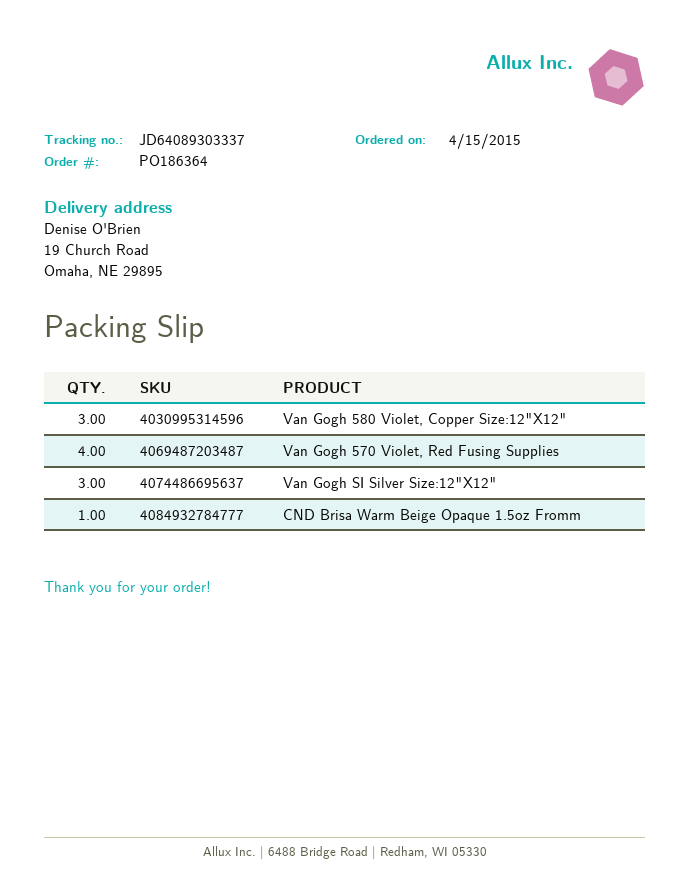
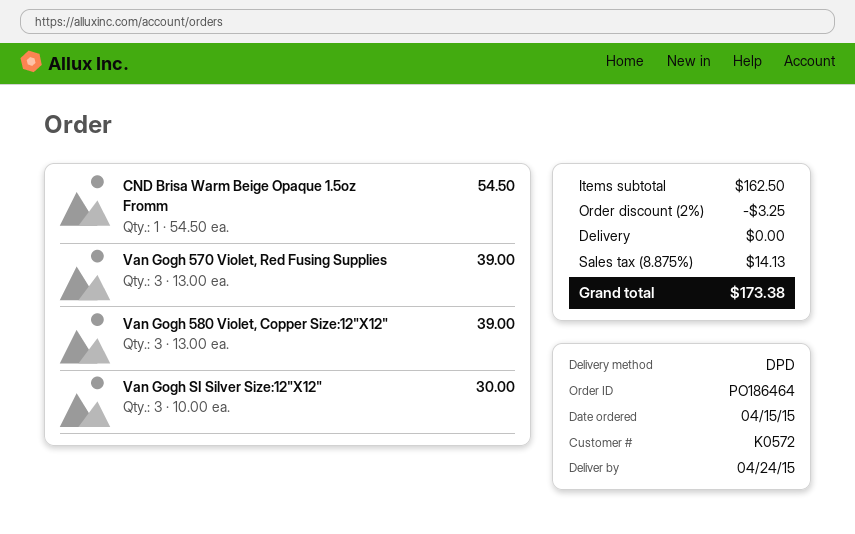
order number: PO186364 -> PO186464
Van Gogh 570 Violet, Red Fusing Supplies: 4 -> 3

